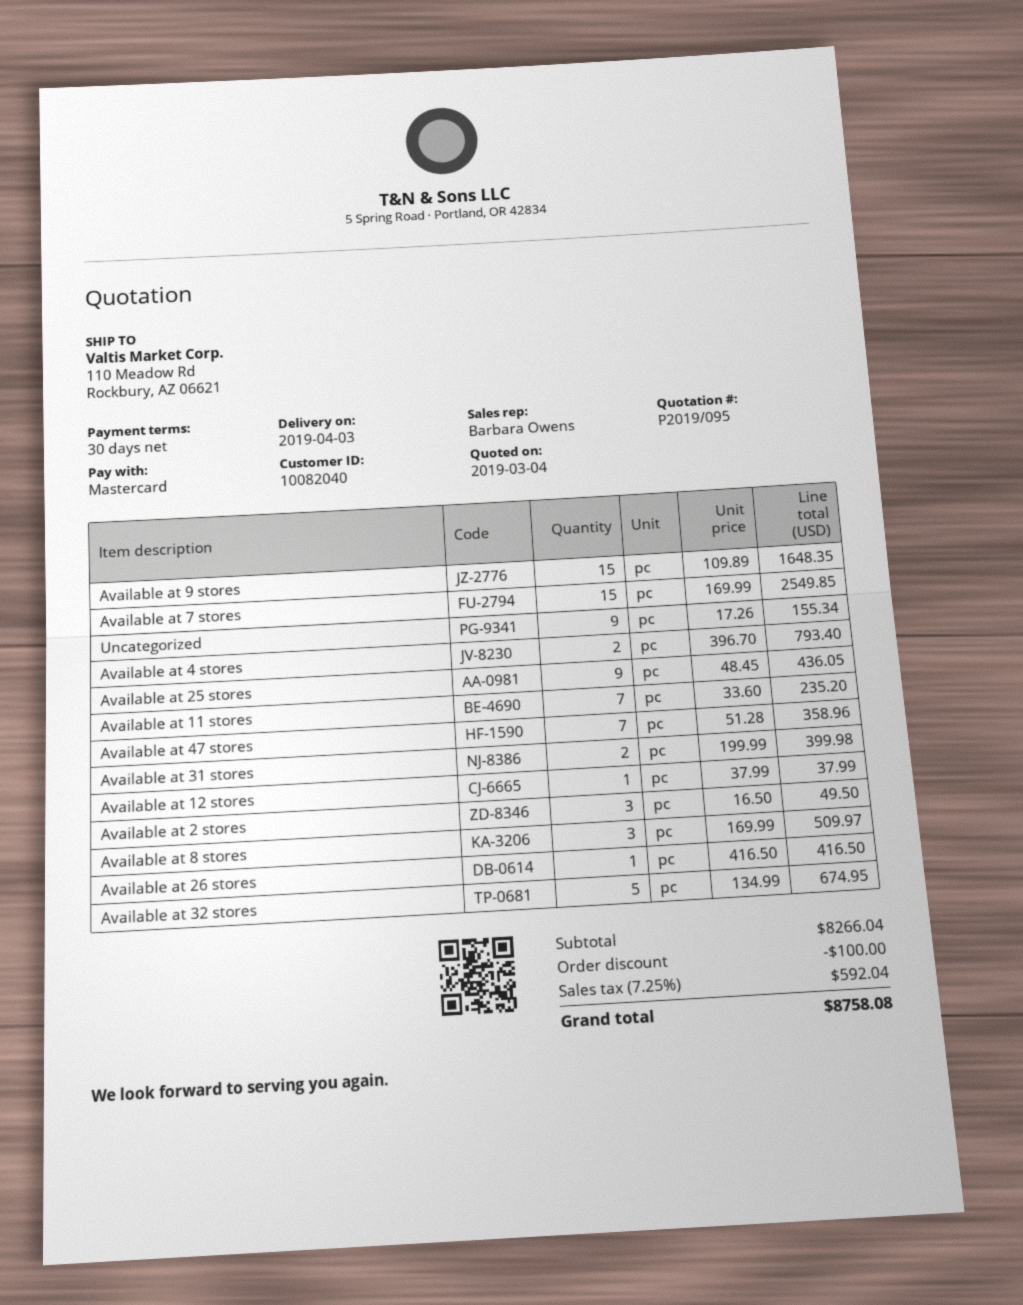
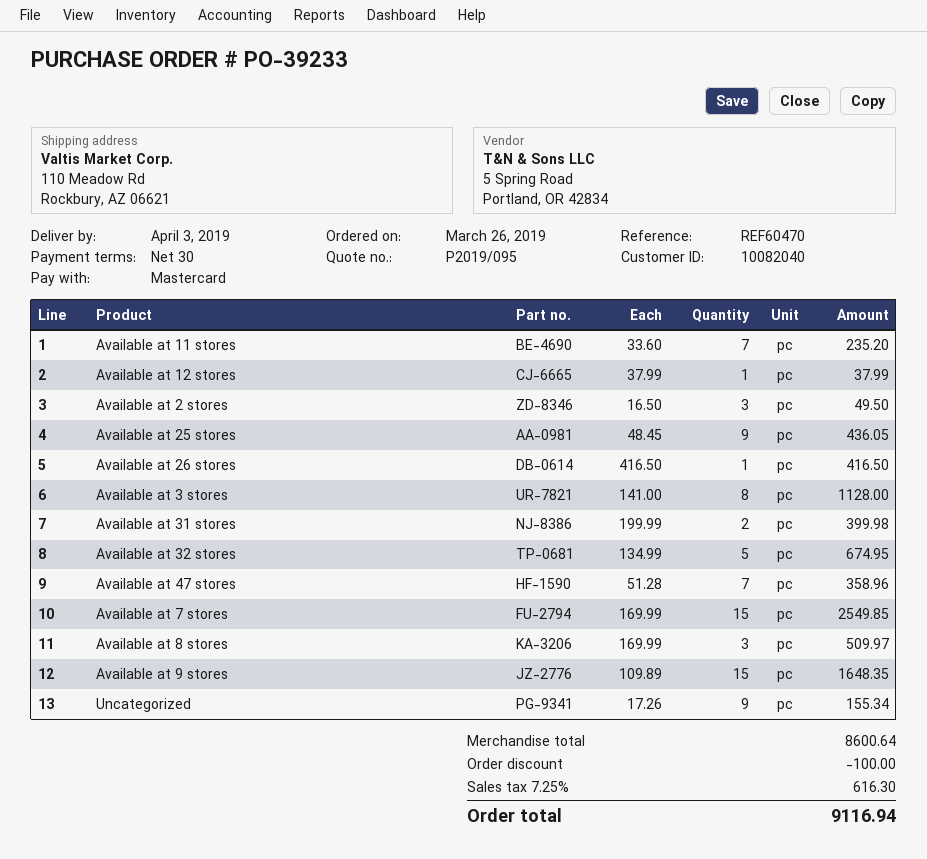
Available at 4 stores: 2 x 396.70 = 793.40 -> none
Available at 3 stores: none -> 8 x 141.00 = 1128.00
subtotal: 8266.04 -> 8600.64
tax: 7.25% = 592.04 -> 7.25% = 616.30
total: 8758.08 -> 9116.94

